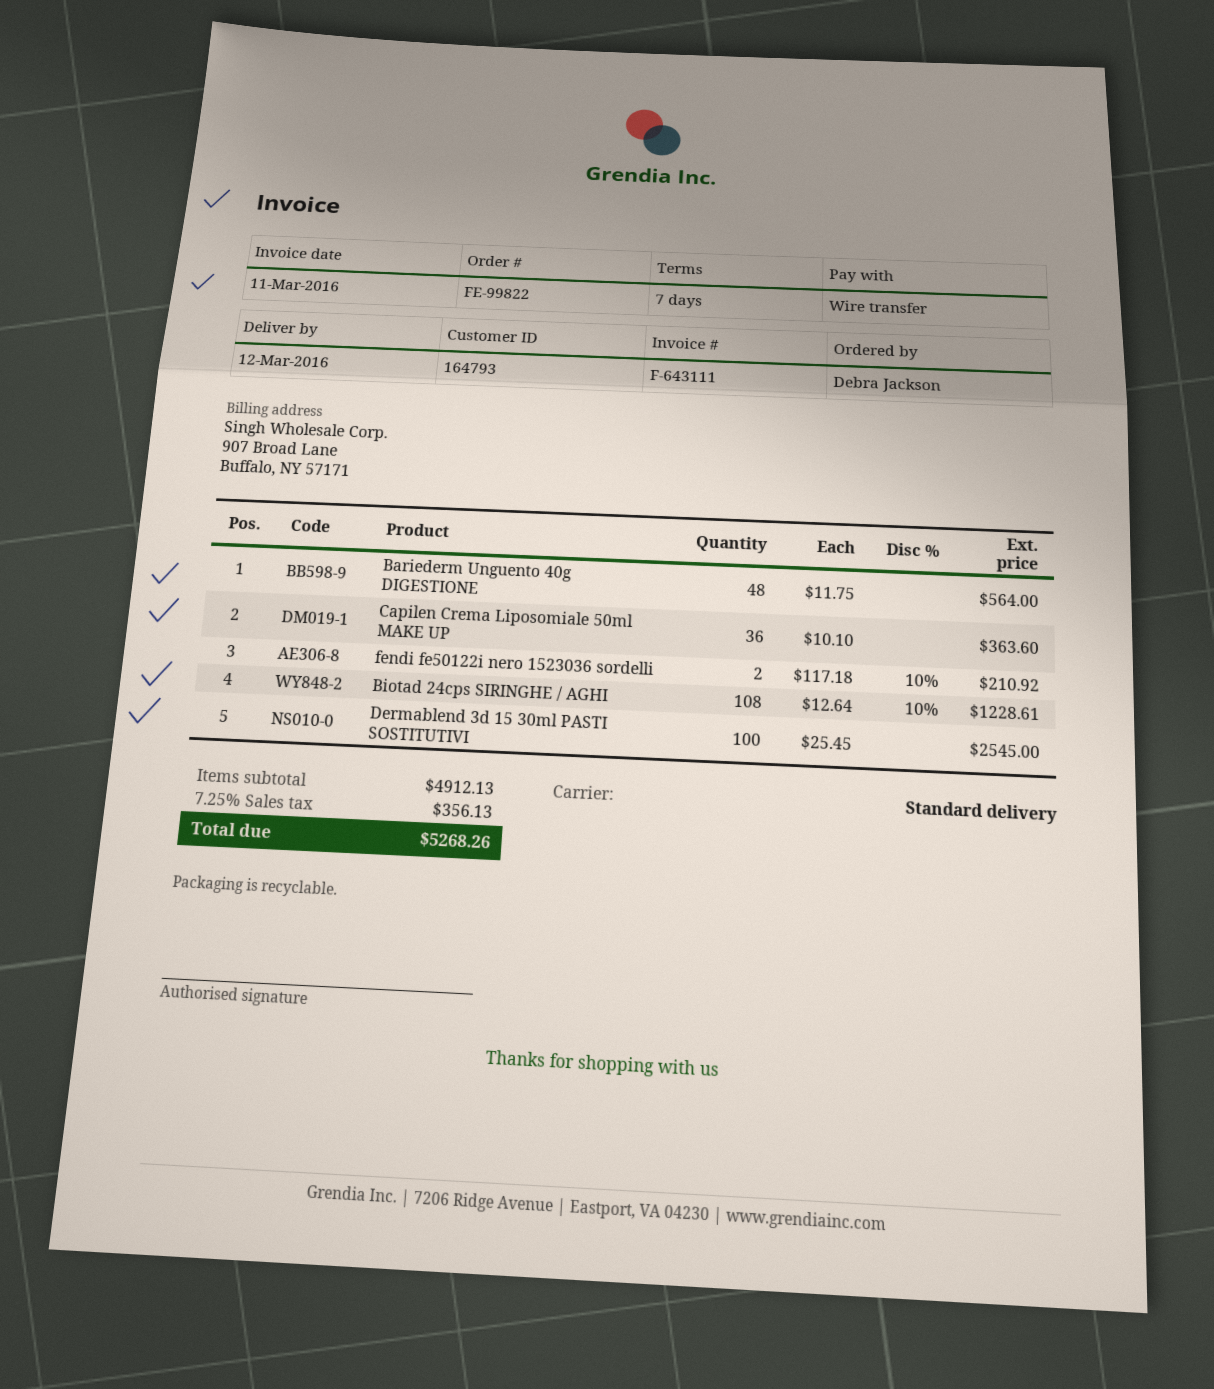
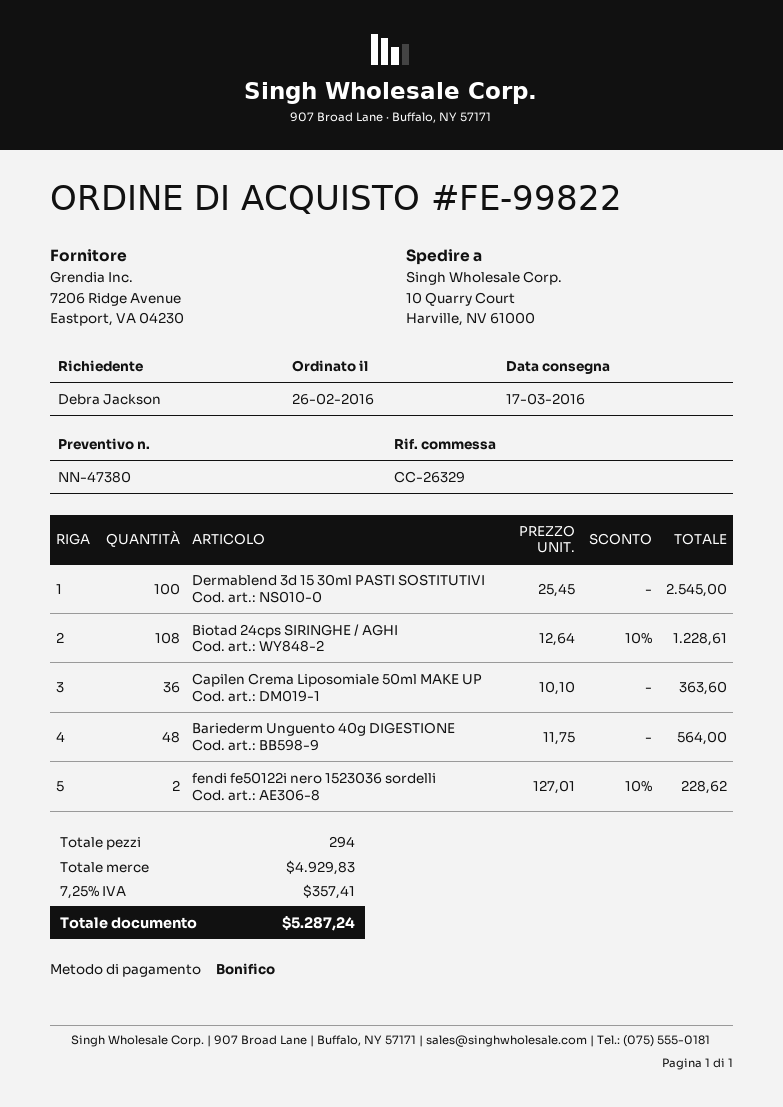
delivery date: 2016-03-12 -> 2016-03-17
fendi fe50122i nero 1523036 sordelli: 2 x 117.18 - 10% = 210.92 -> 2 x 127.01 - 10% = 228.62
subtotal: 4912.13 -> 4929.83
tax: 7.25% = 356.13 -> 7.25% = 357.41
total: 5268.26 -> 5287.24

